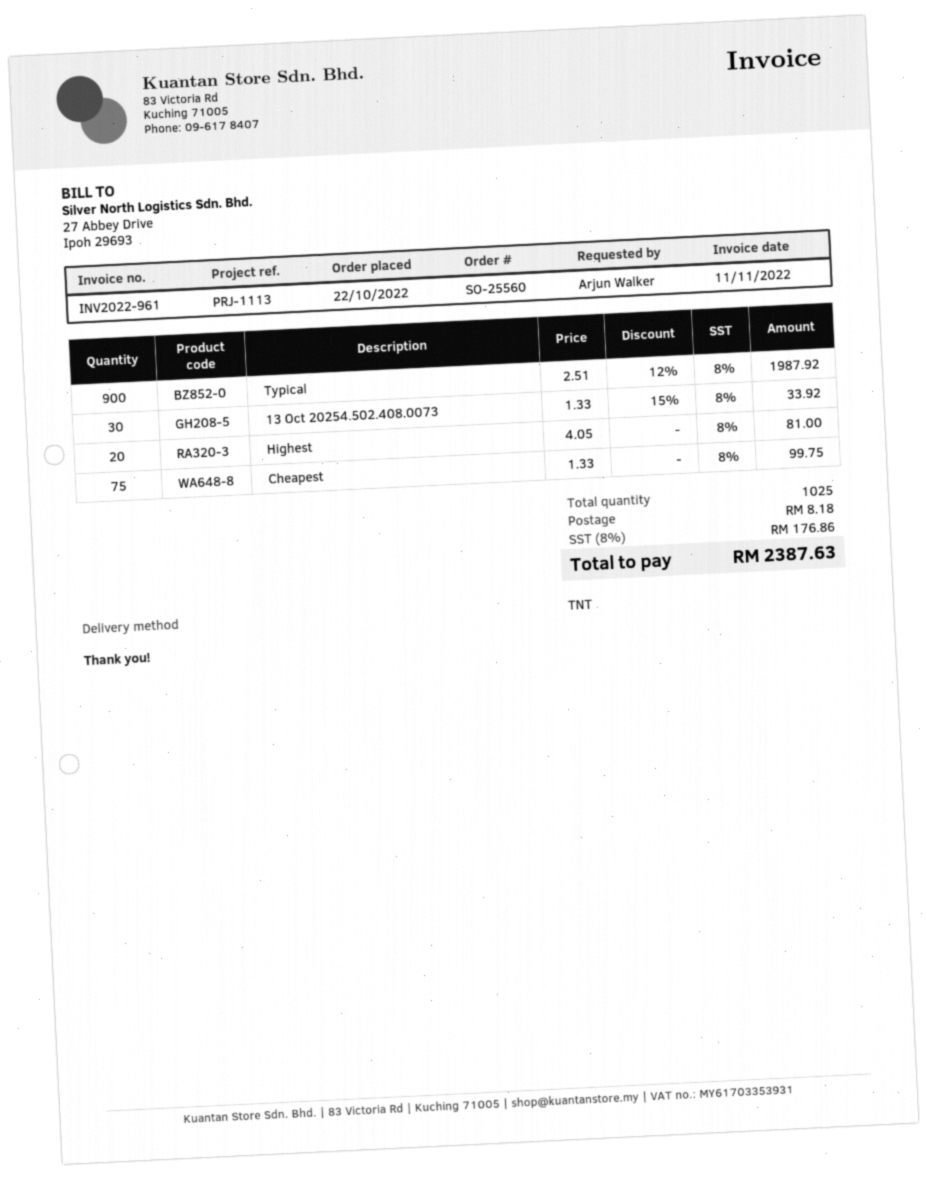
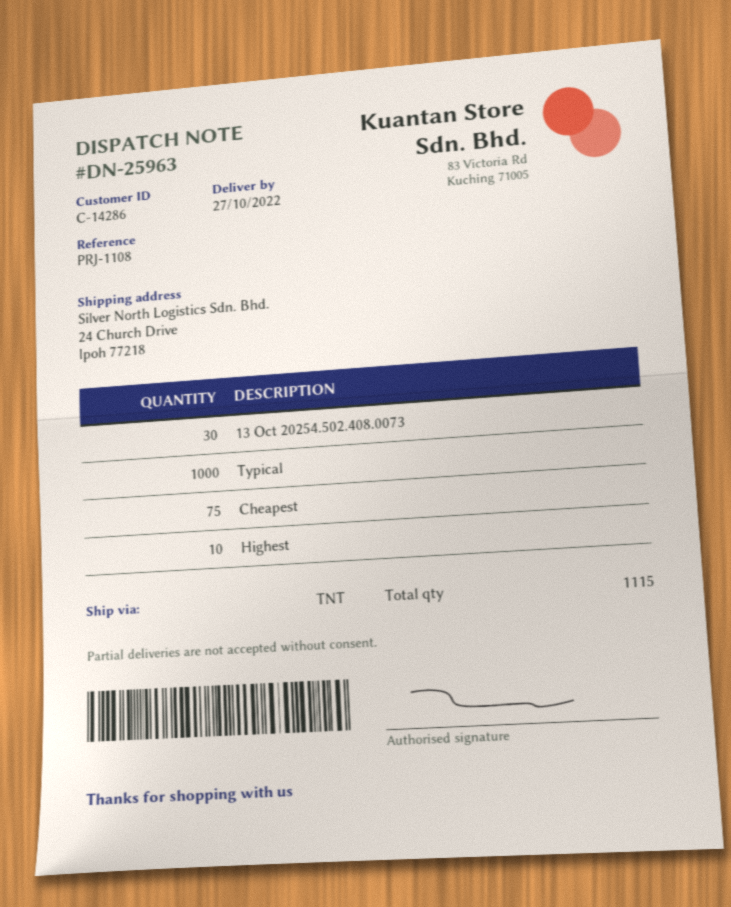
reference: PRJ-1113 -> PRJ-1108
Typical: 900 -> 1000
Highest: 20 -> 10
total quantity: 1025 -> 1115

